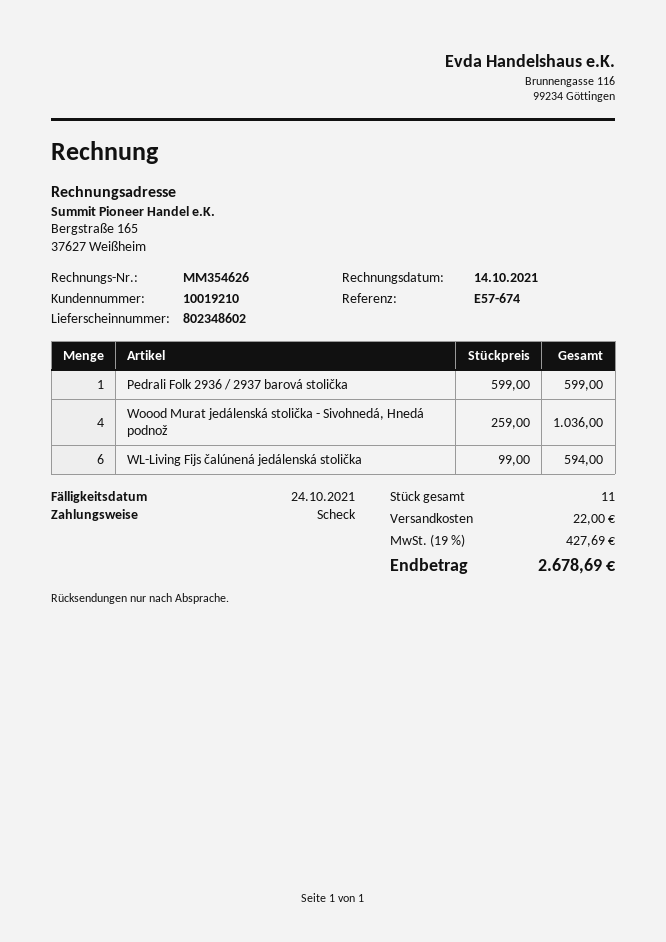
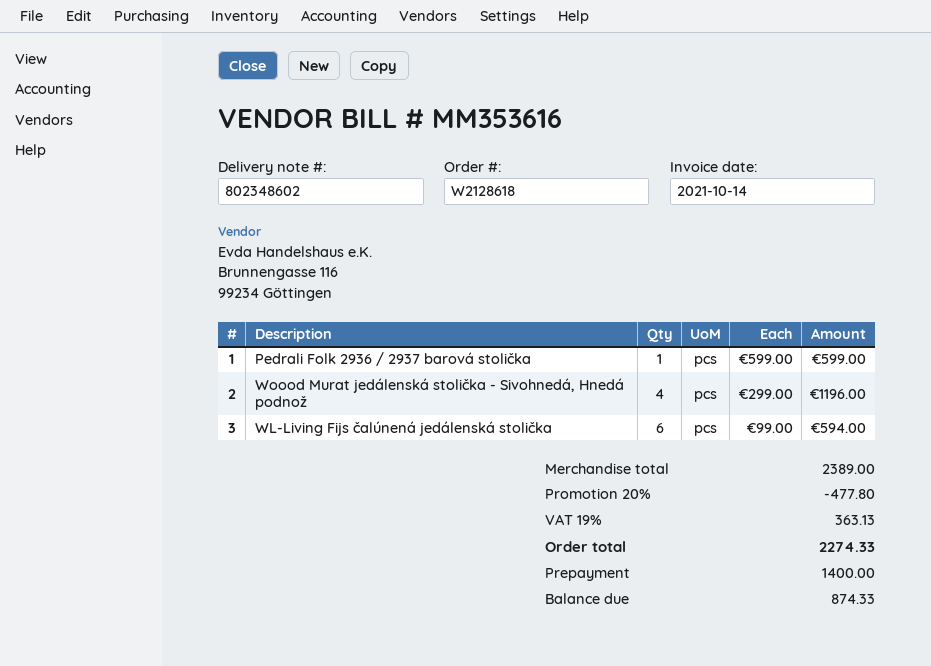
invoice number: MM354626 -> MM353616
Woood Murat jedálenská stolička - Sivohnedá, Hnedá podnož: 4 x 259.00 = 1036.00 -> 4 x 299.00 = 1196.00
discount: none -> 20% = 477.80
shipping: 22.00 -> none
tax: 19% = 427.69 -> 19% = 363.13
total: 2678.69 -> 2274.33

